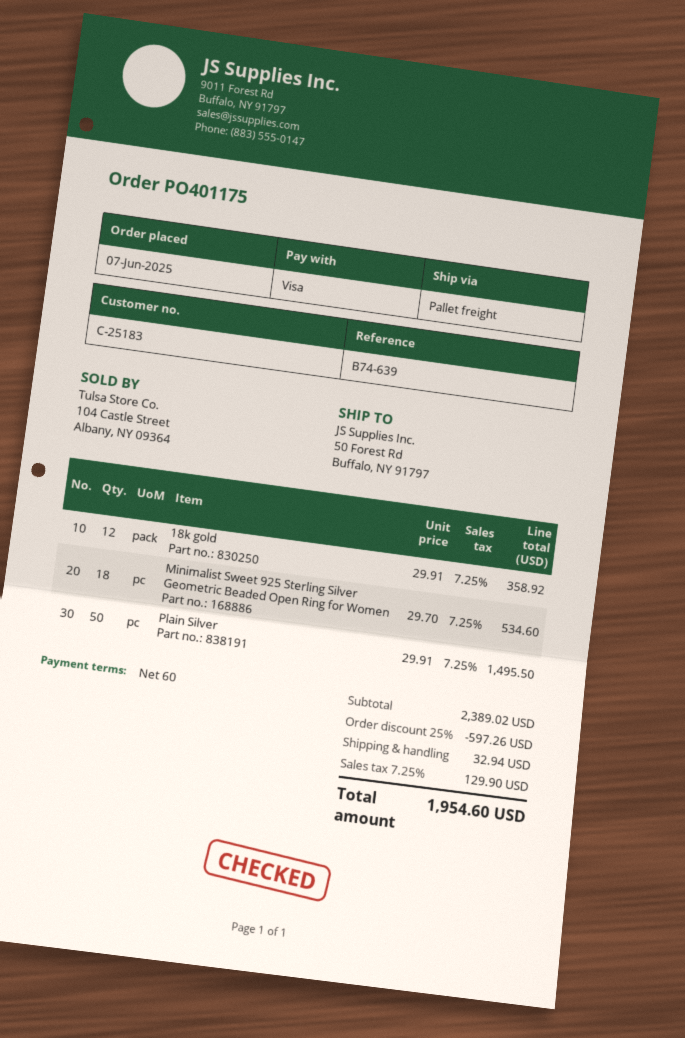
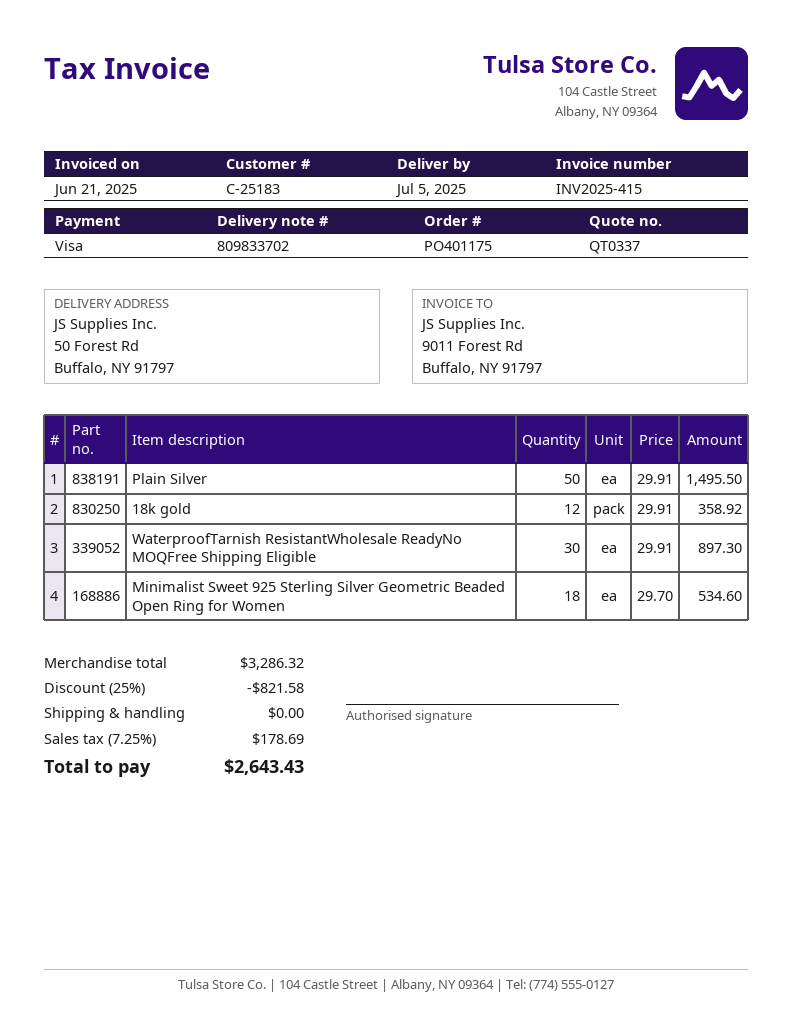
WaterproofTarnish ResistantWholesale ReadyNo MOQFree Shipping Eligible: none -> 30 x 29.91 = 897.30
subtotal: 2389.02 -> 3286.32
discount: 25% = 597.26 -> 25% = 821.58
shipping: 32.94 -> 0.00
tax: 7.25% = 129.90 -> 7.25% = 178.69
total: 1954.60 -> 2643.43

